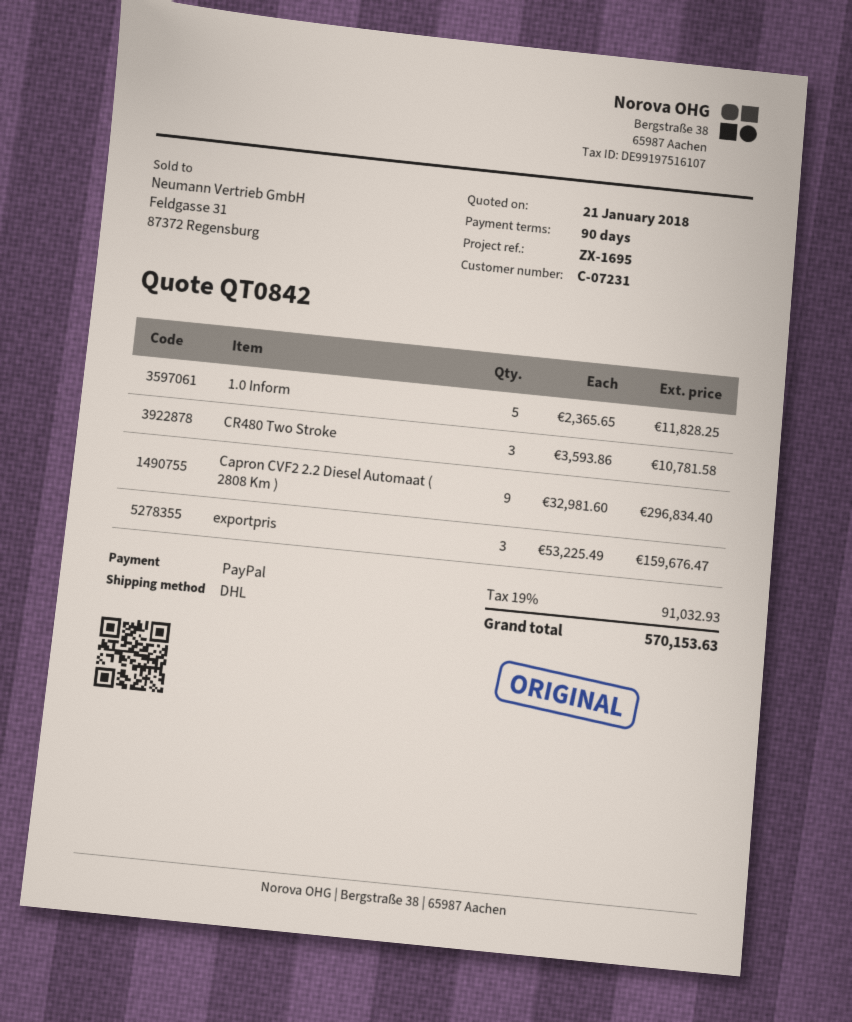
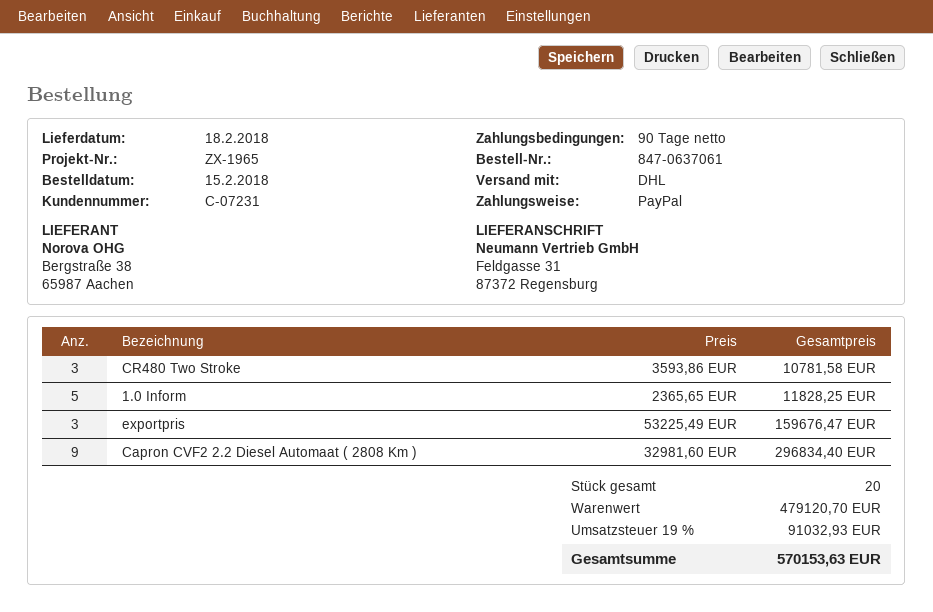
reference: ZX-1695 -> ZX-1965

